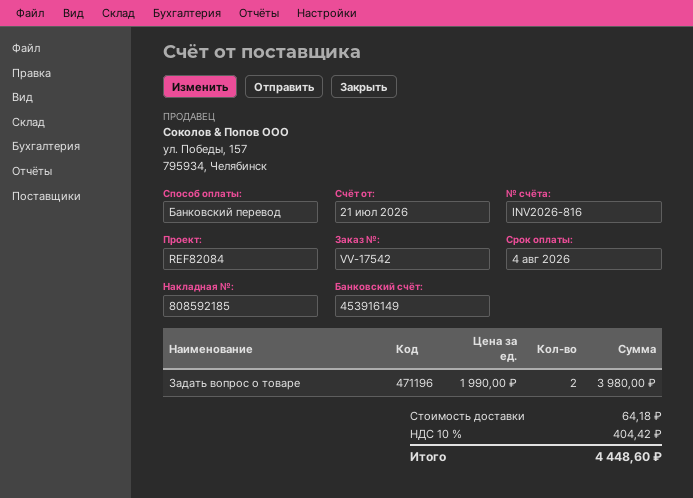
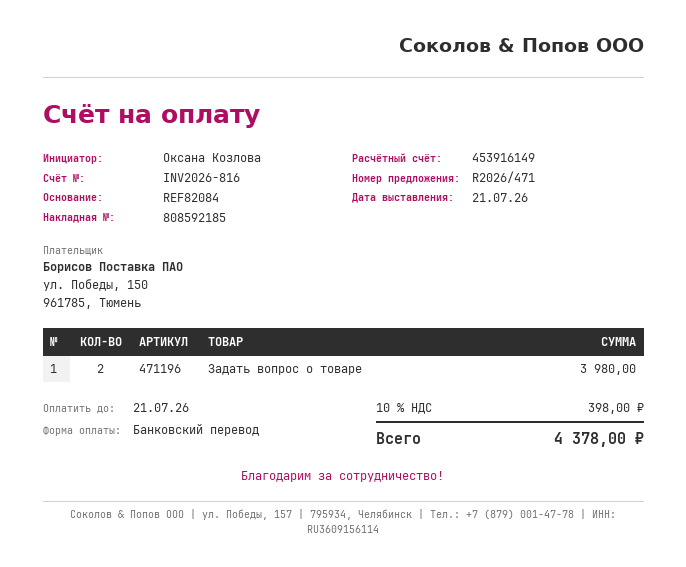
due date: 2026-08-04 -> 2026-07-21
shipping: 64.18 -> none
tax: 10% = 404.42 -> 10% = 398.00
total: 4448.60 -> 4378.00

